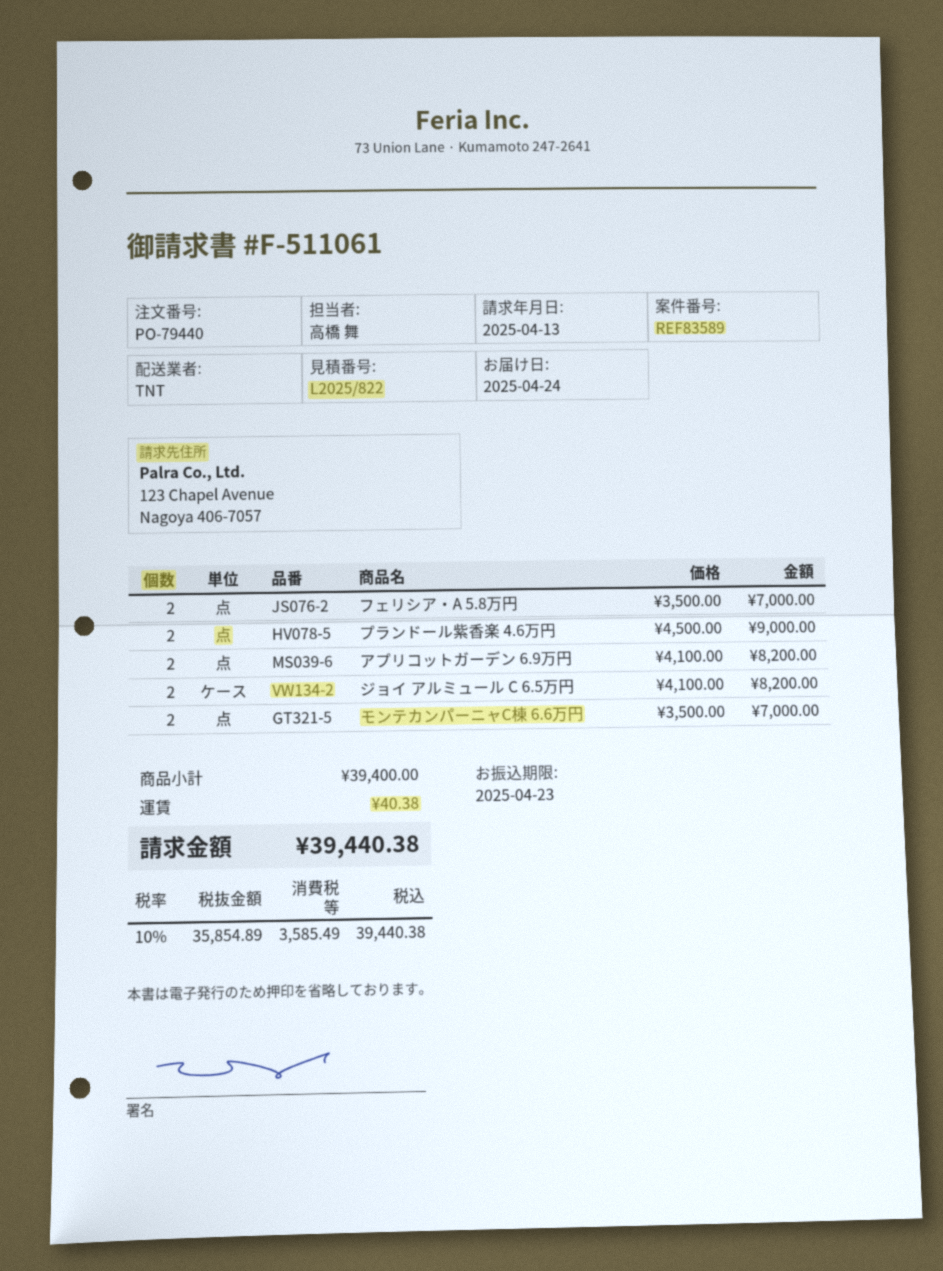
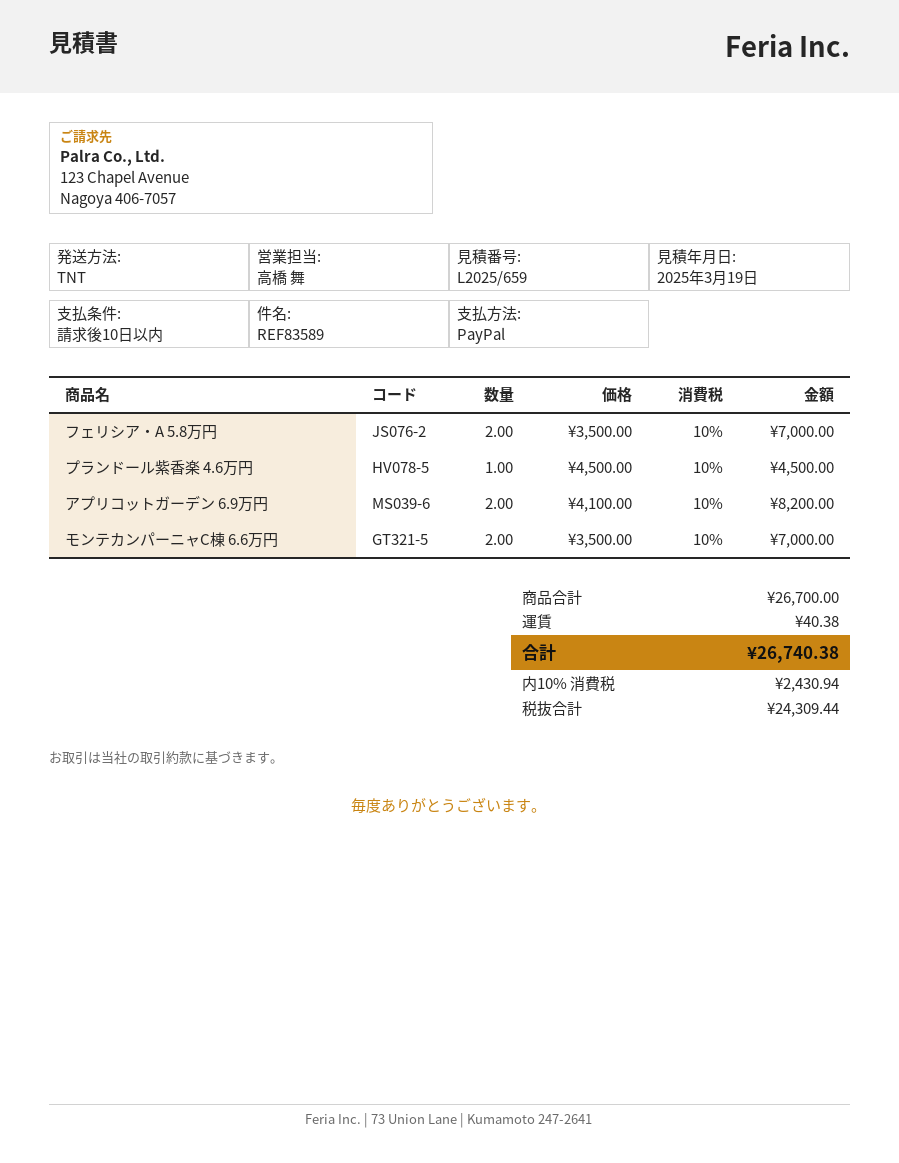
quote number: L2025/822 -> L2025/659
プランドール紫香楽 4.6万円: 2 x 4500.00 = 9000.00 -> 1 x 4500.00 = 4500.00
ジョイ アルミュール C 6.5万円: 2 x 4100.00 = 8200.00 -> none
subtotal: 39400.00 -> 26700.00
net: 35854.89 -> 24309.44
tax: 10% = 3585.49 -> 10% = 2430.94
total: 39440.38 -> 26740.38

